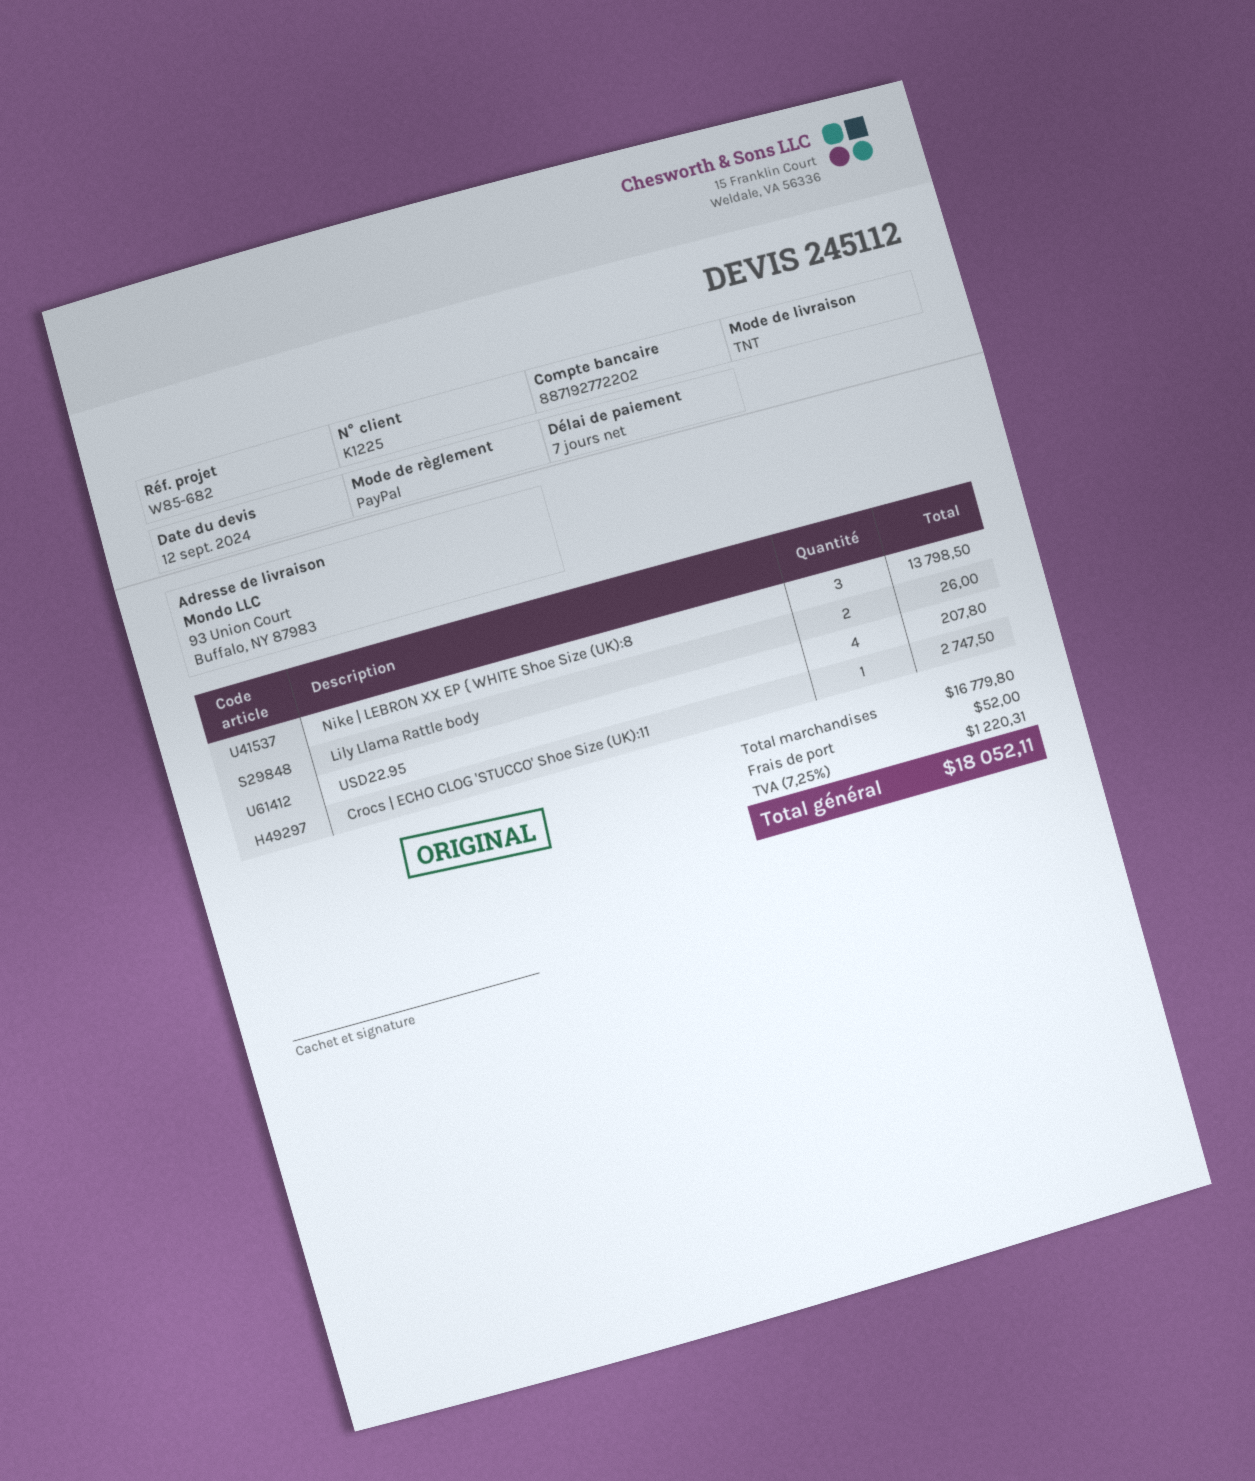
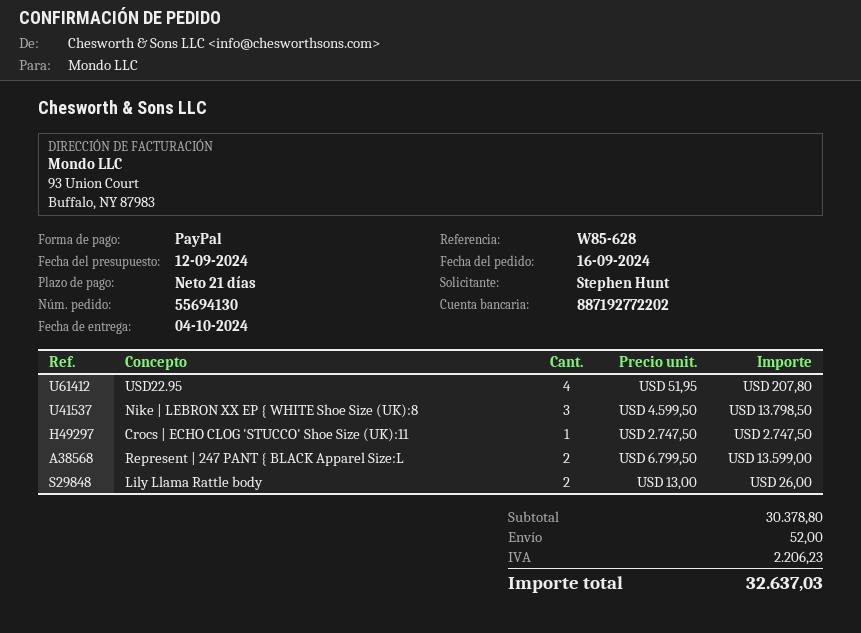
payment terms: 7 days -> 21 days
reference: W85-682 -> W85-628
Represent | 247 PANT { BLACK Apparel Size:L: none -> 2 for 13599.00
subtotal: 16779.80 -> 30378.80
tax: 1220.31 -> 2206.23
total: 18052.11 -> 32637.03

